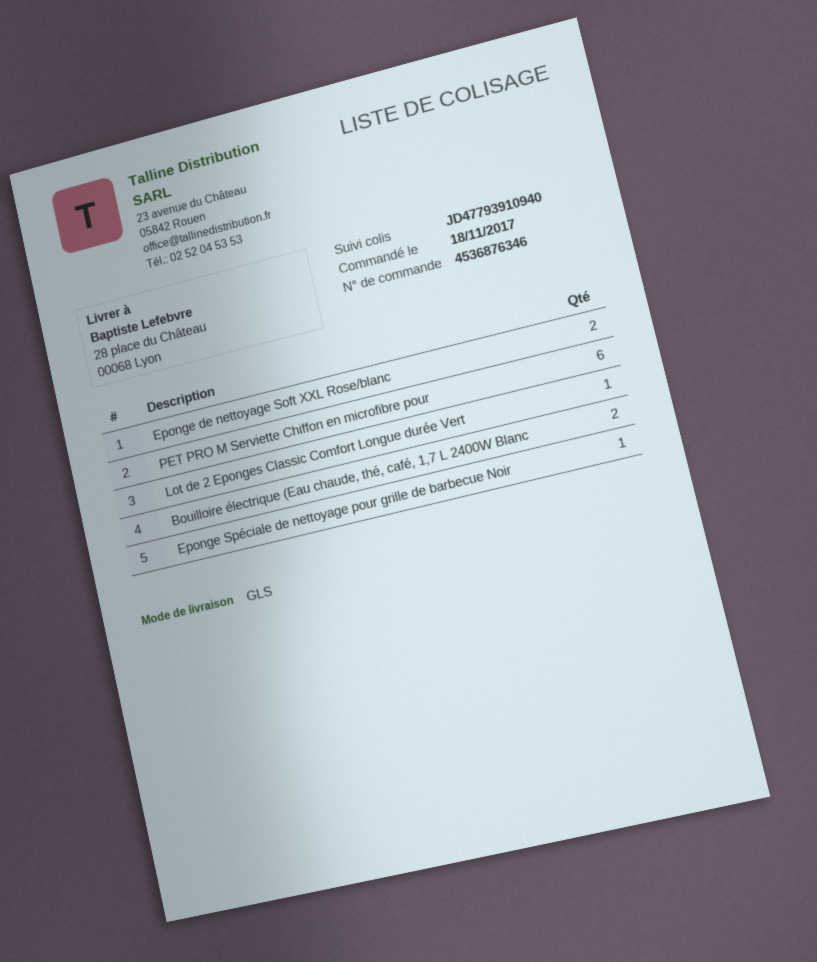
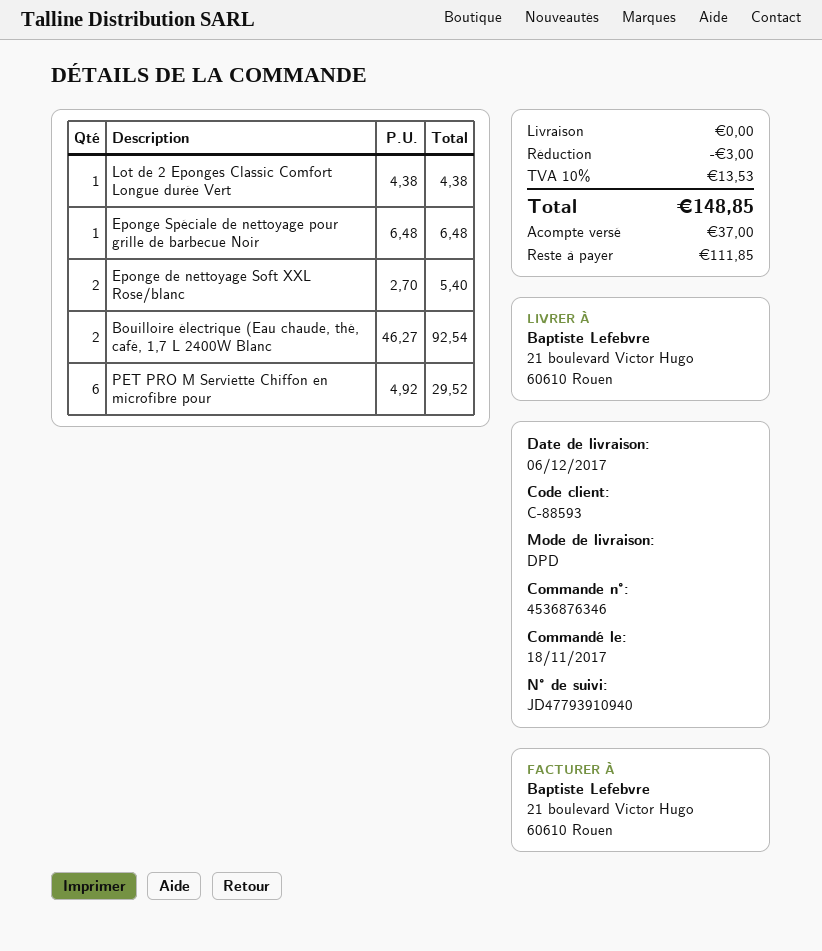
shipping method: GLS -> DPD
ship to: 28 place du Château, 00068 Lyon -> 21 boulevard Victor Hugo, 60610 Rouen

